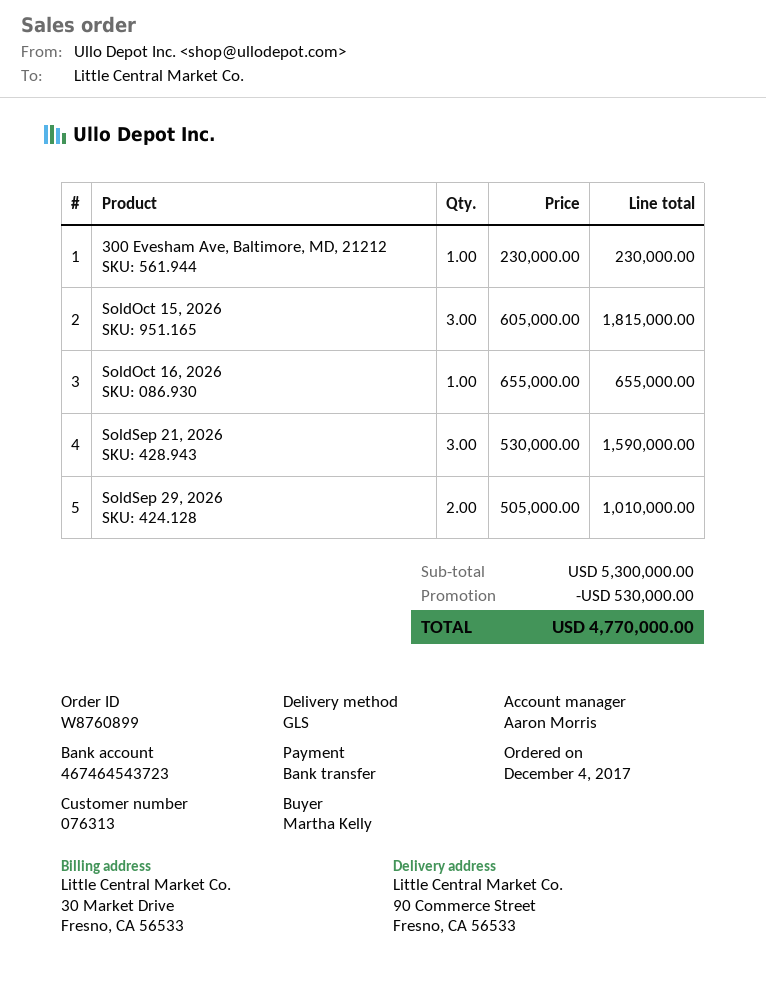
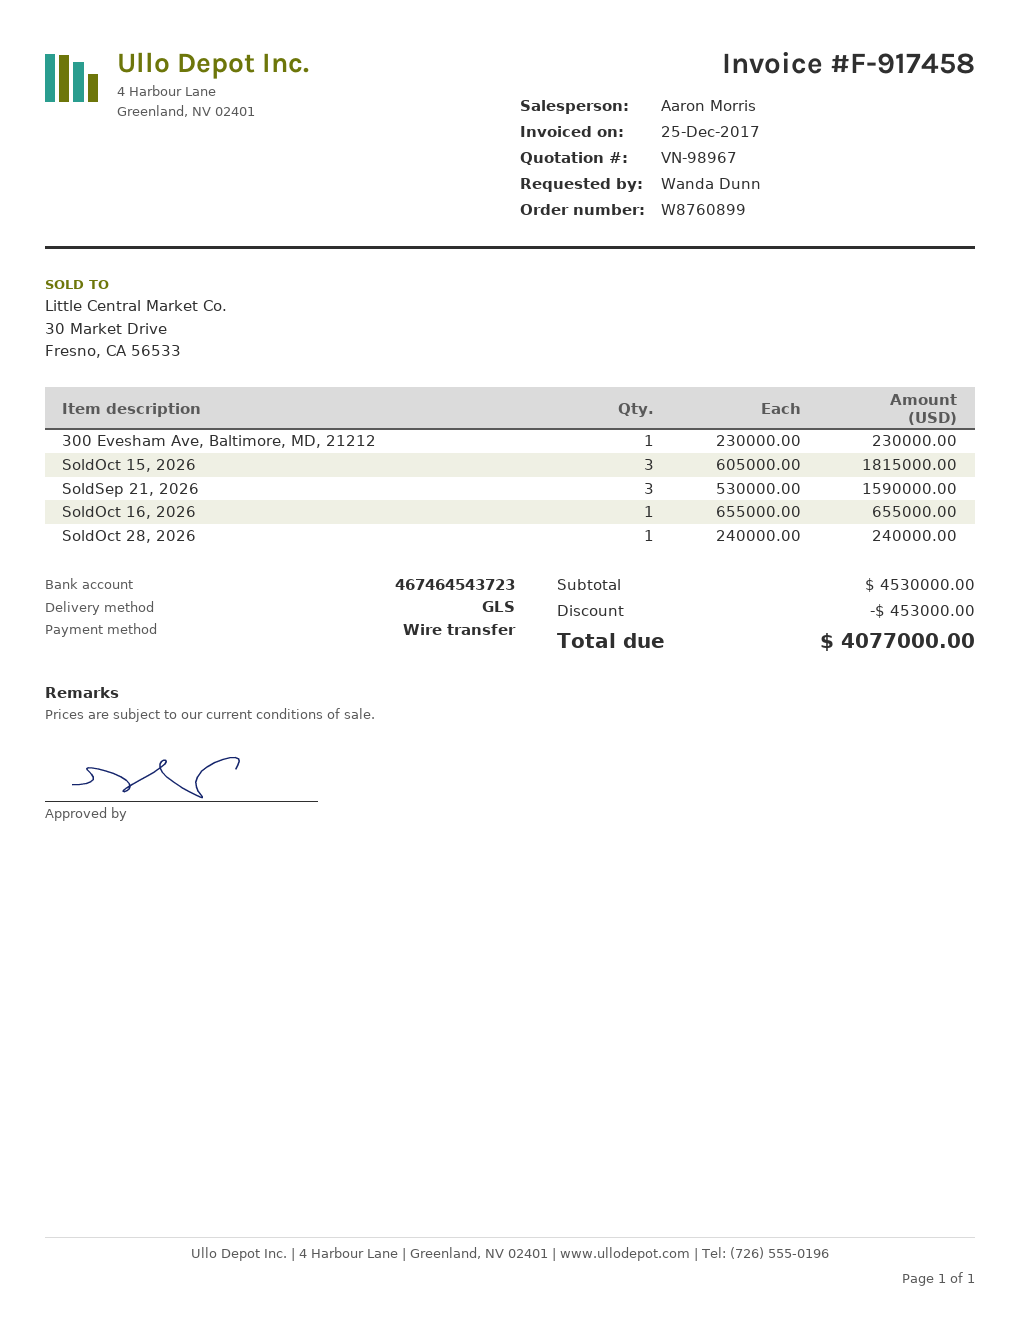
ordered by: Martha Kelly -> Wanda Dunn
SoldSep 29, 2026: 2 x 505000.00 = 1010000.00 -> none
SoldOct 28, 2026: none -> 1 x 240000.00 = 240000.00
subtotal: 5300000.00 -> 4530000.00
discount: 530000.00 -> 453000.00
total: 4770000.00 -> 4077000.00

